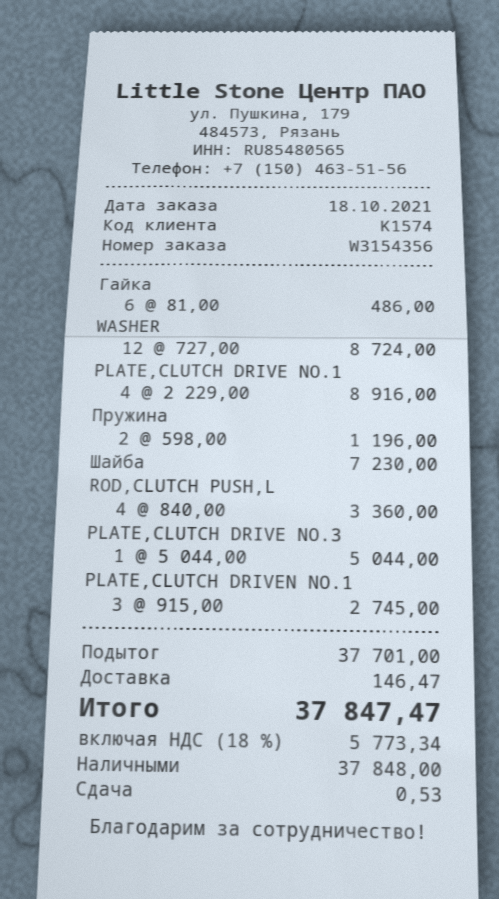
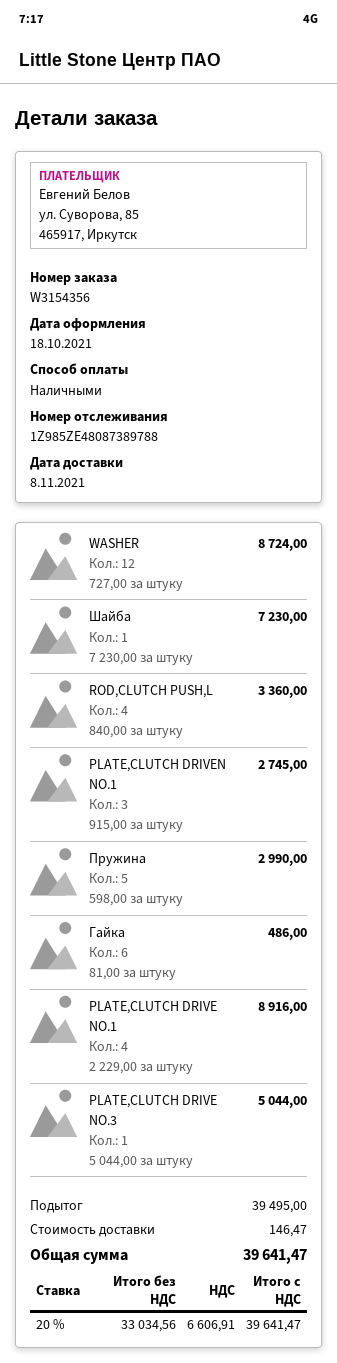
Пружина: 2 x 598.00 = 1196.00 -> 5 x 598.00 = 2990.00
subtotal: 37701.00 -> 39495.00
tax: 18% = 5773.34 -> 20% = 6606.91
total: 37847.47 -> 39641.47

